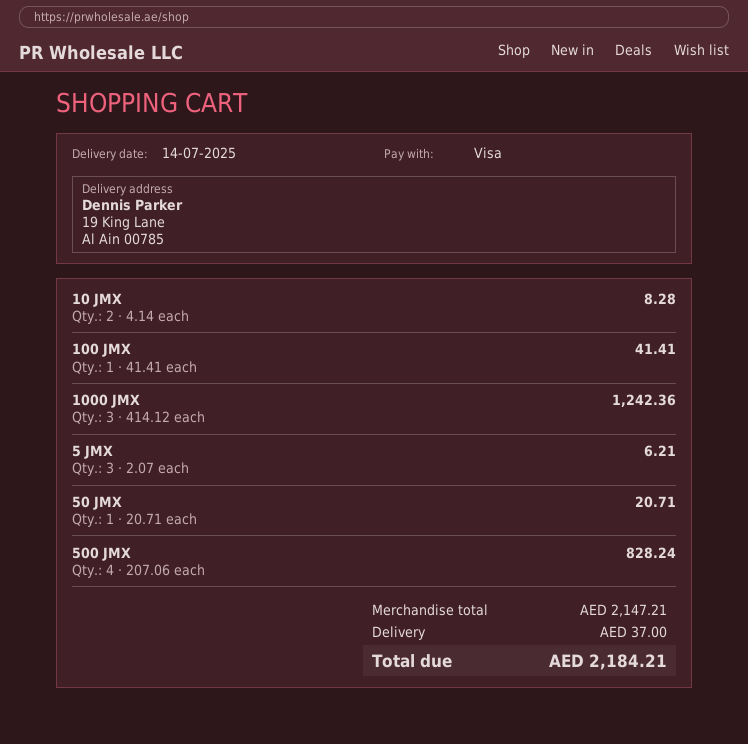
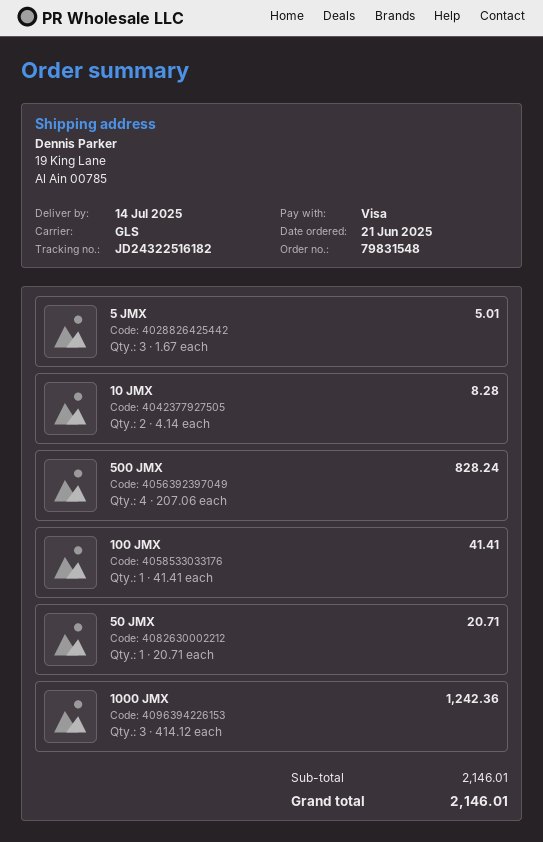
5 JMX: 3 x 2.07 = 6.21 -> 3 x 1.67 = 5.01
subtotal: 2147.21 -> 2146.01
shipping: 37.00 -> none
total: 2184.21 -> 2146.01

